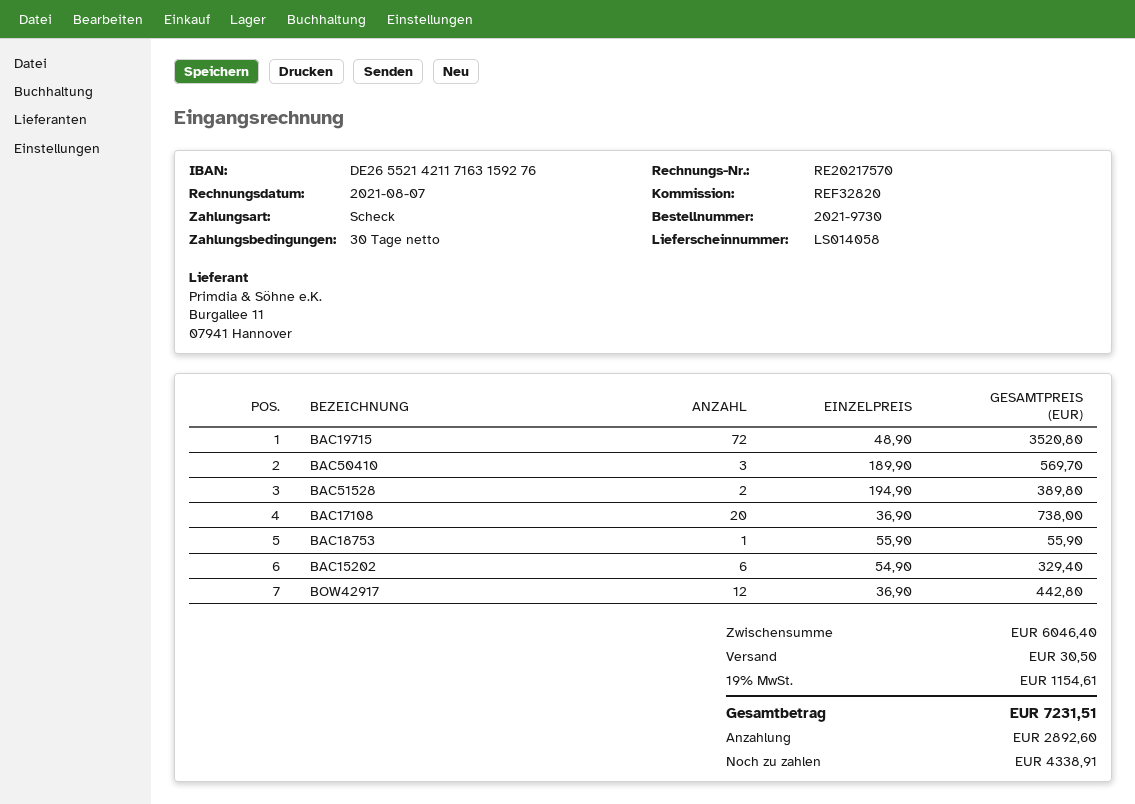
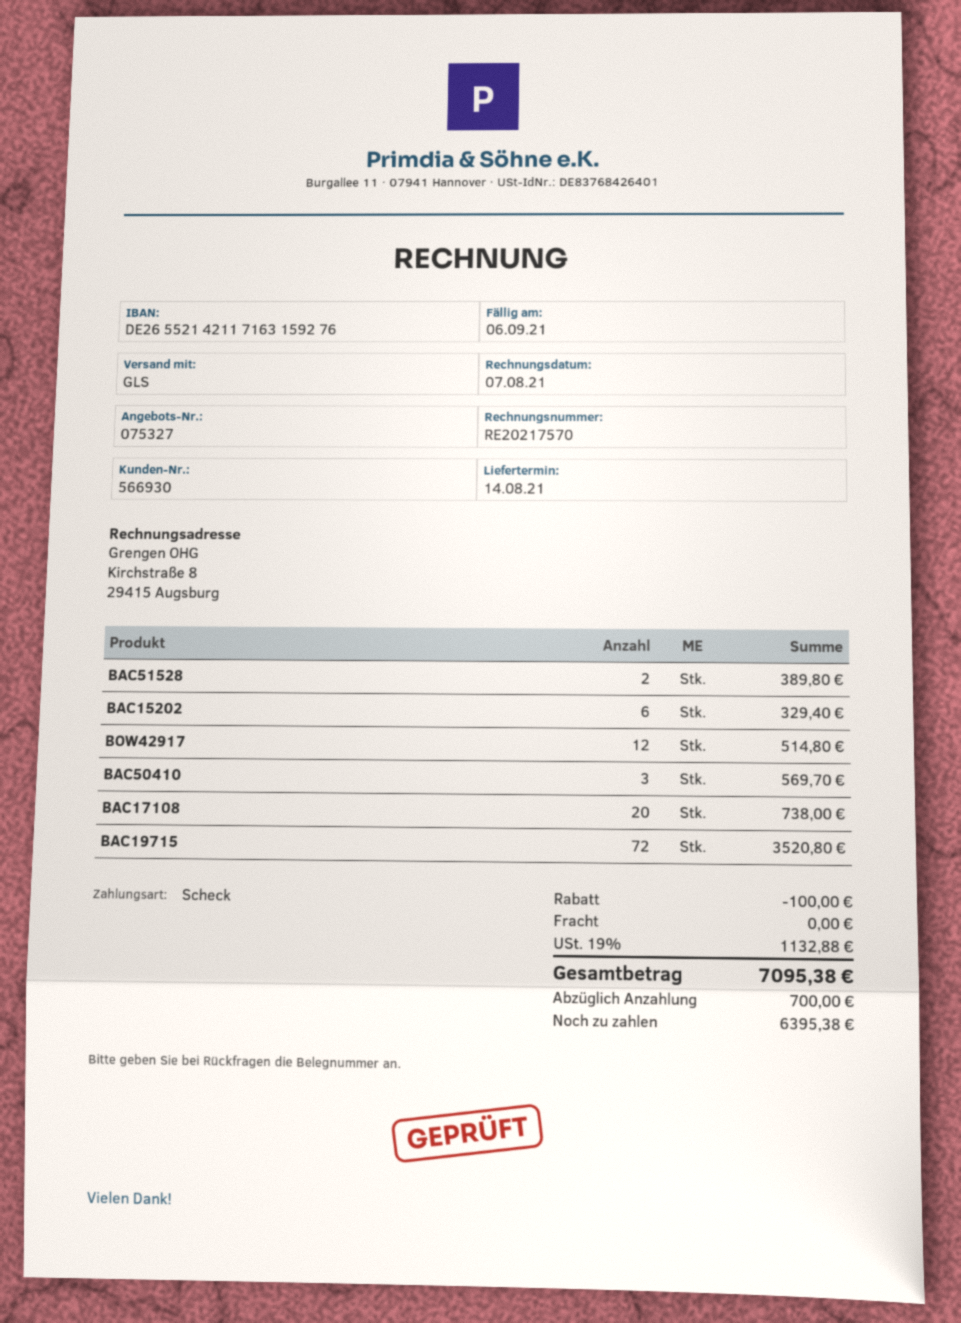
BAC18753: 1 for 55.90 -> none
BOW42917: 12 for 442.80 -> 12 for 514.80
discount: none -> 100.00
shipping: 30.50 -> 0.00
tax: 19% = 1154.61 -> 19% = 1132.88
total: 7231.51 -> 7095.38
deposit: 2892.60 -> 700.00
balance: 4338.91 -> 6395.38

